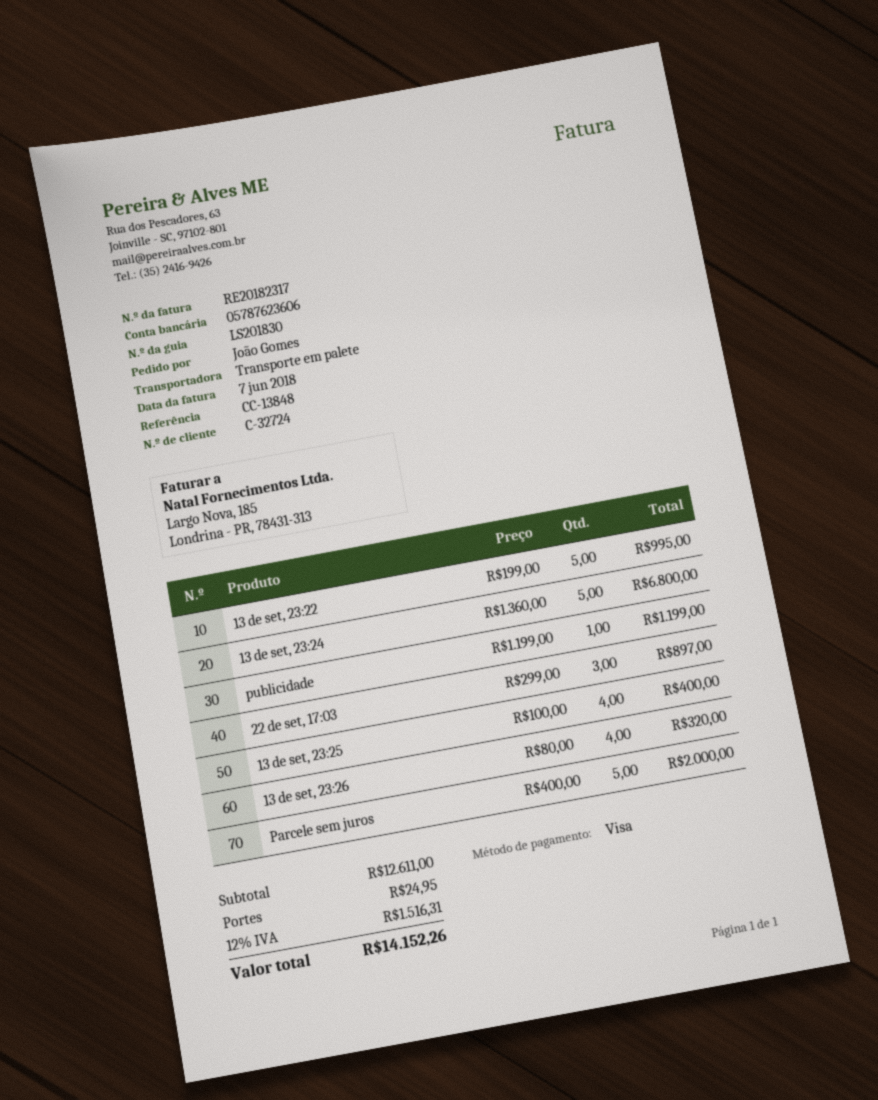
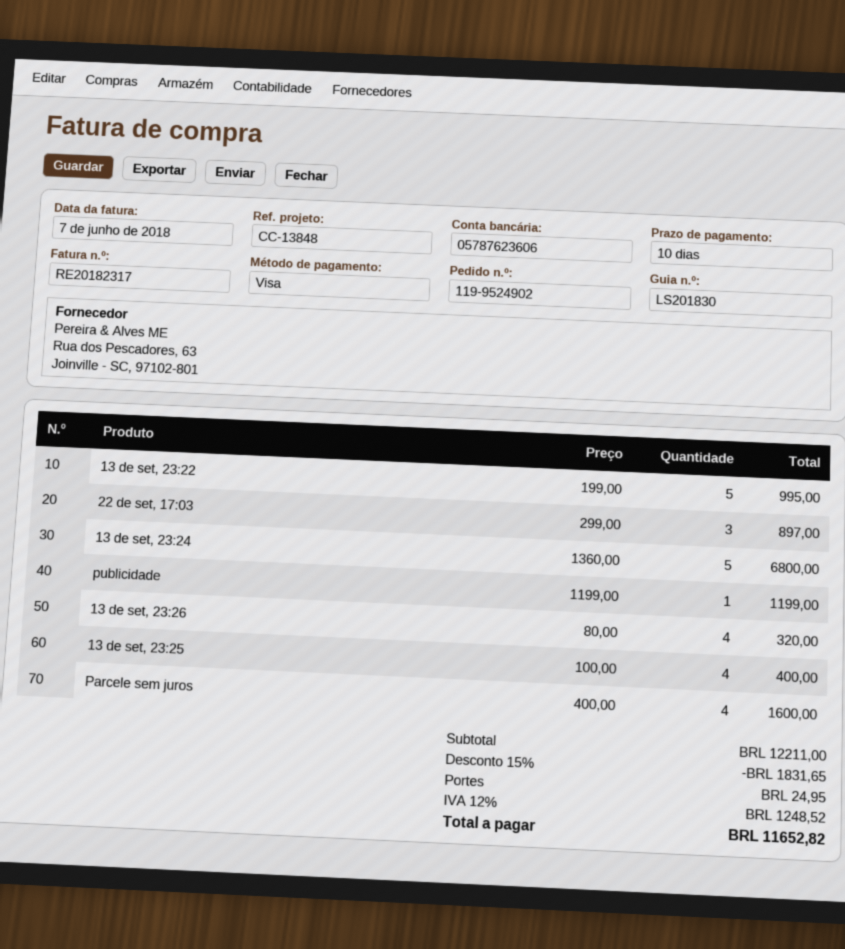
Parcele sem juros: 5 x 400.00 = 2000.00 -> 4 x 400.00 = 1600.00
subtotal: 12611.00 -> 12211.00
discount: none -> 15% = 1831.65
tax: 12% = 1516.31 -> 12% = 1248.52
total: 14152.26 -> 11652.82

